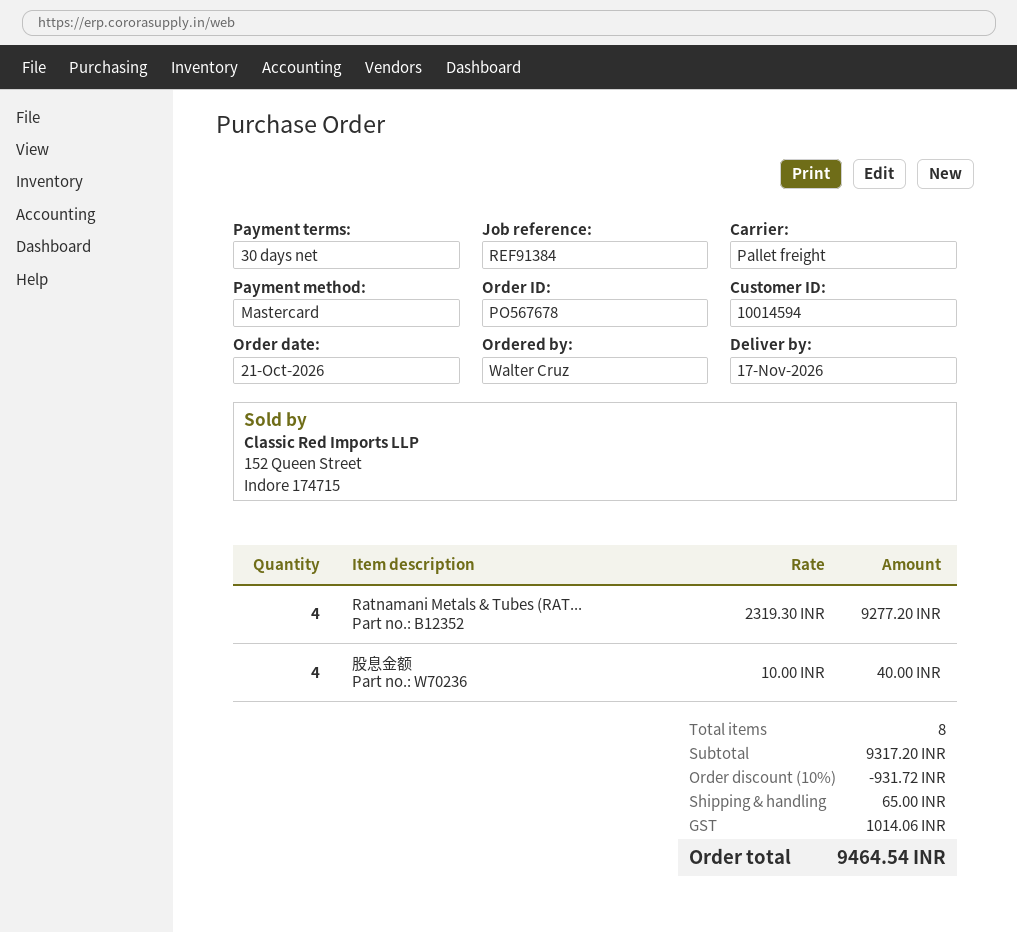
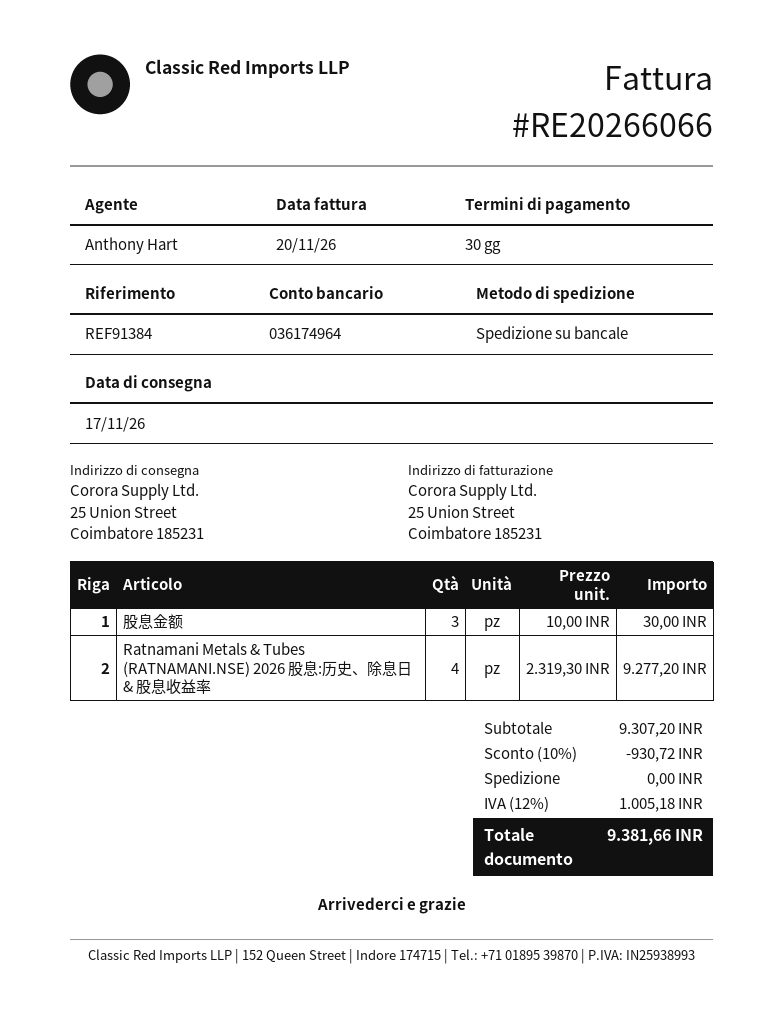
股息金额: 4 x 10.00 = 40.00 -> 3 x 10.00 = 30.00
subtotal: 9317.20 -> 9307.20
discount: 10% = 931.72 -> 10% = 930.72
shipping: 65.00 -> 0.00
tax: 1014.06 -> 1005.18
total: 9464.54 -> 9381.66

